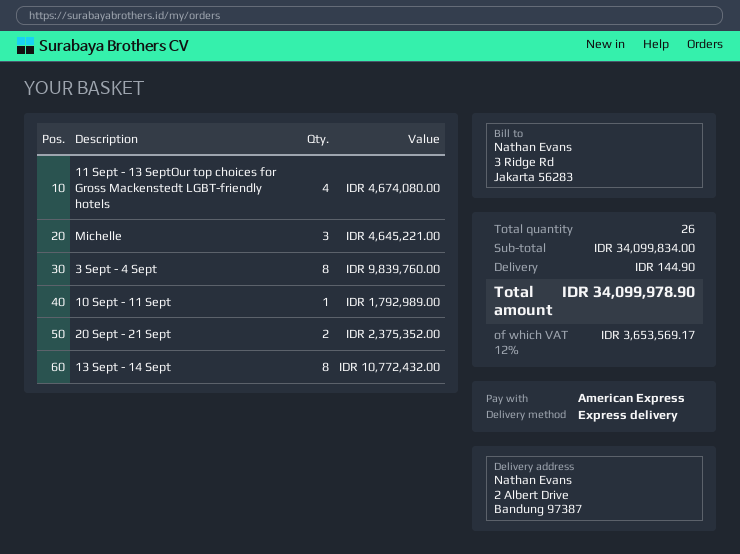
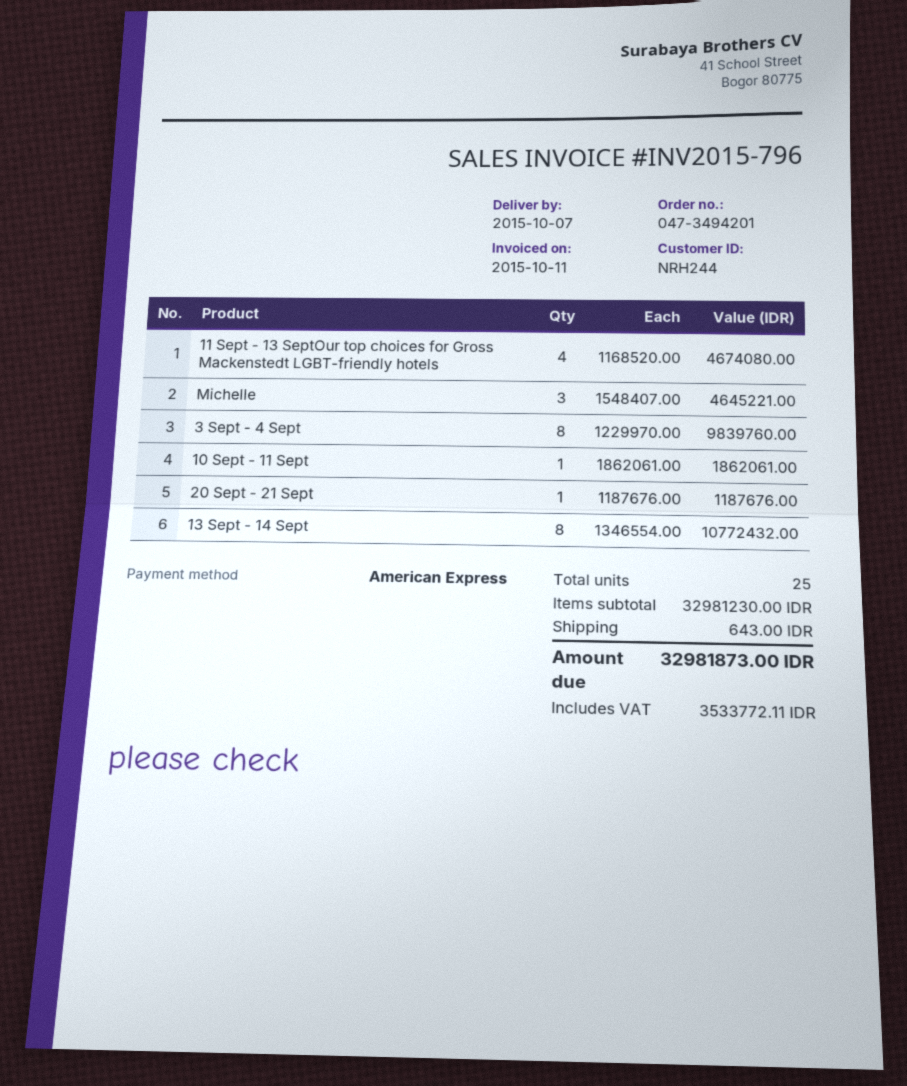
10 Sept - 11 Sept: 1 for 1792989.00 -> 1 for 1862061.00
20 Sept - 21 Sept: 2 for 2375352.00 -> 1 for 1187676.00
total quantity: 26 -> 25
subtotal: 34099834.00 -> 32981230.00
shipping: 144.90 -> 643.00
tax: 3653569.17 -> 3533772.11
total: 34099978.90 -> 32981873.00

